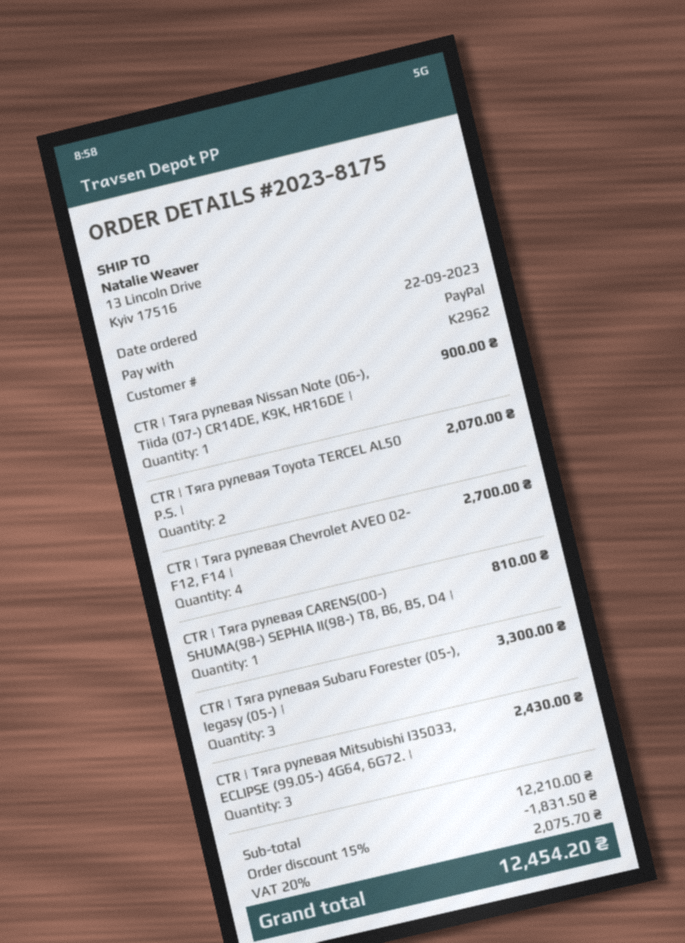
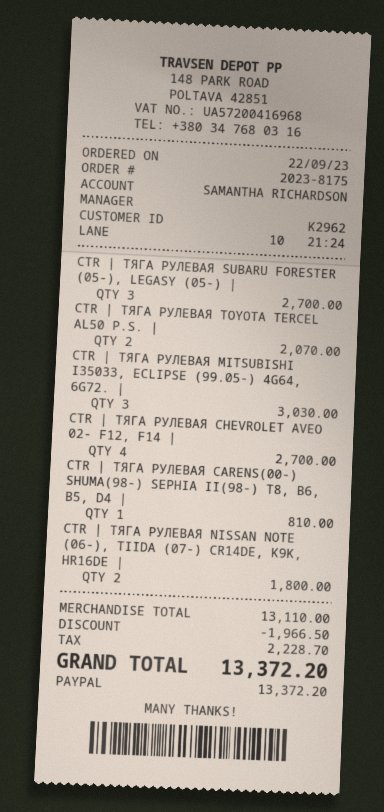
CTR | Тяга рулевая Nissan Note (06-), Tiida (07-) CR14DE, K9K, HR16DE |: 1 for 900.00 -> 2 for 1800.00
CTR | Тяга рулевая Subaru Forester (05-), legasy (05-) |: 3 for 3300.00 -> 3 for 2700.00
CTR | Тяга рулевая Mitsubishi I35033, ECLIPSE (99.05-) 4G64, 6G72. |: 3 for 2430.00 -> 3 for 3030.00
subtotal: 12210.00 -> 13110.00
discount: 1831.50 -> 1966.50
tax: 2075.70 -> 2228.70
total: 12454.20 -> 13372.20

